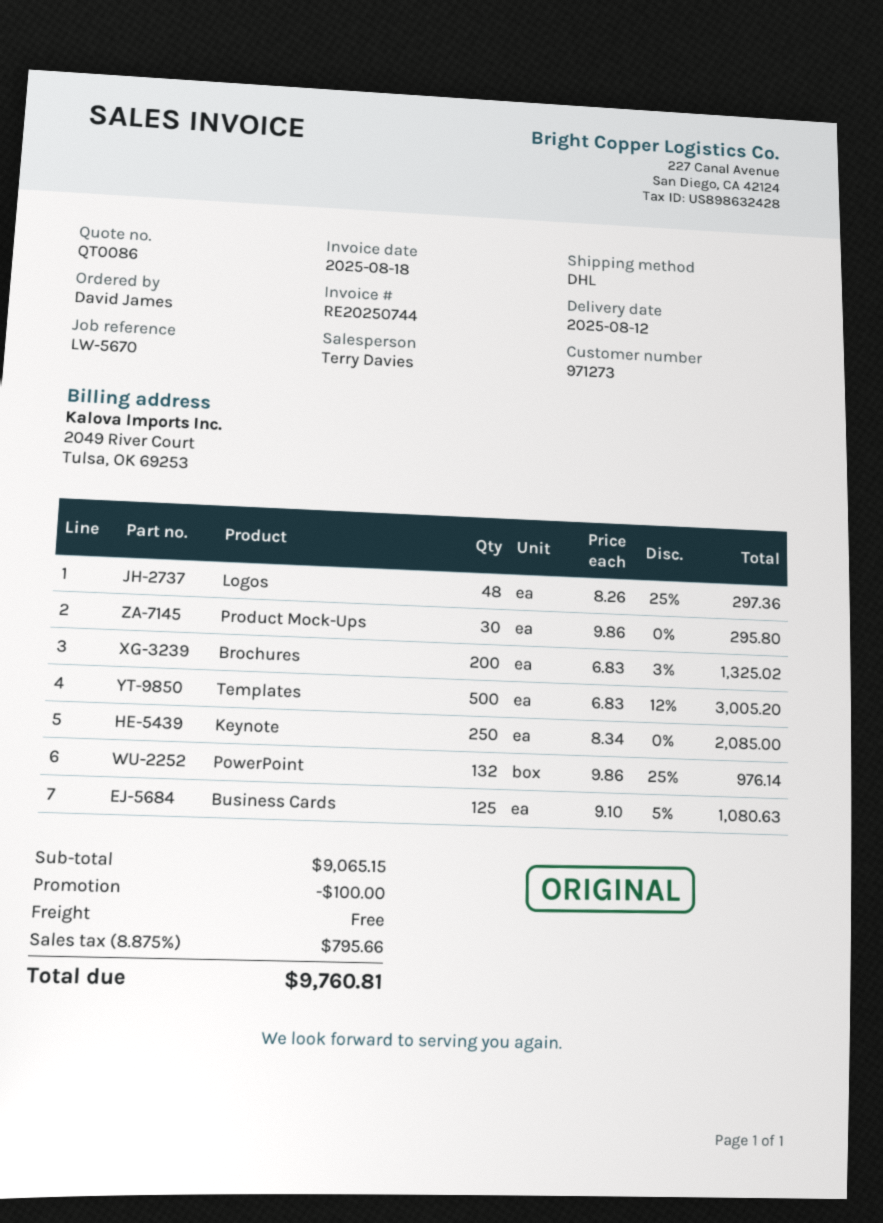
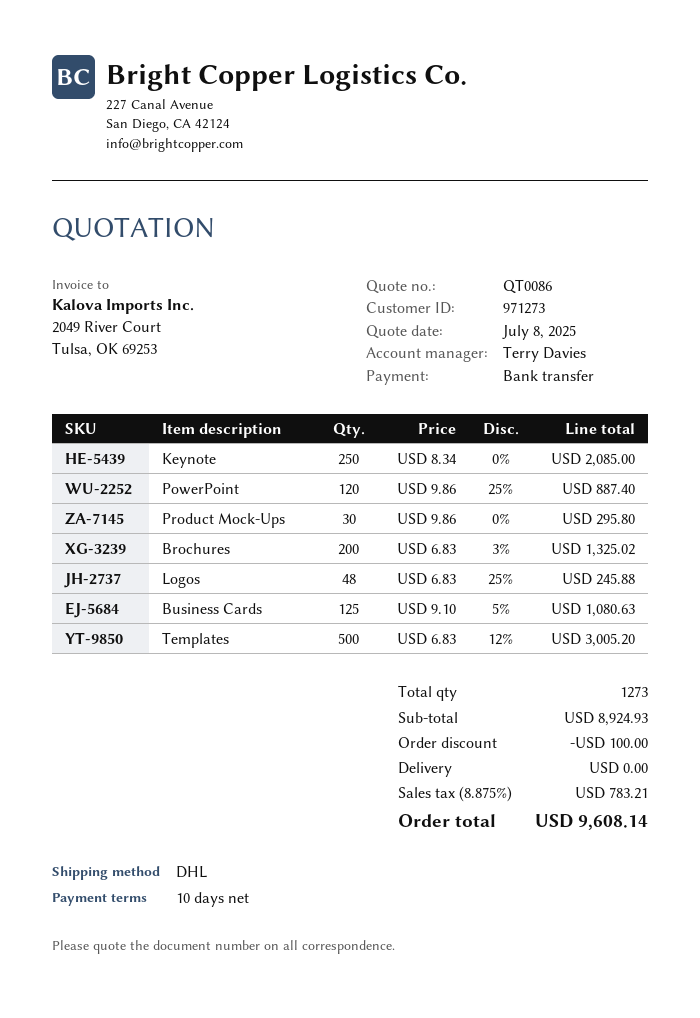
Logos: 48 x 8.26 - 25% = 297.36 -> 48 x 6.83 - 25% = 245.88
PowerPoint: 132 x 9.86 - 25% = 976.14 -> 120 x 9.86 - 25% = 887.40
subtotal: 9065.15 -> 8924.93
tax: 8.875% = 795.66 -> 8.875% = 783.21
total: 9760.81 -> 9608.14

